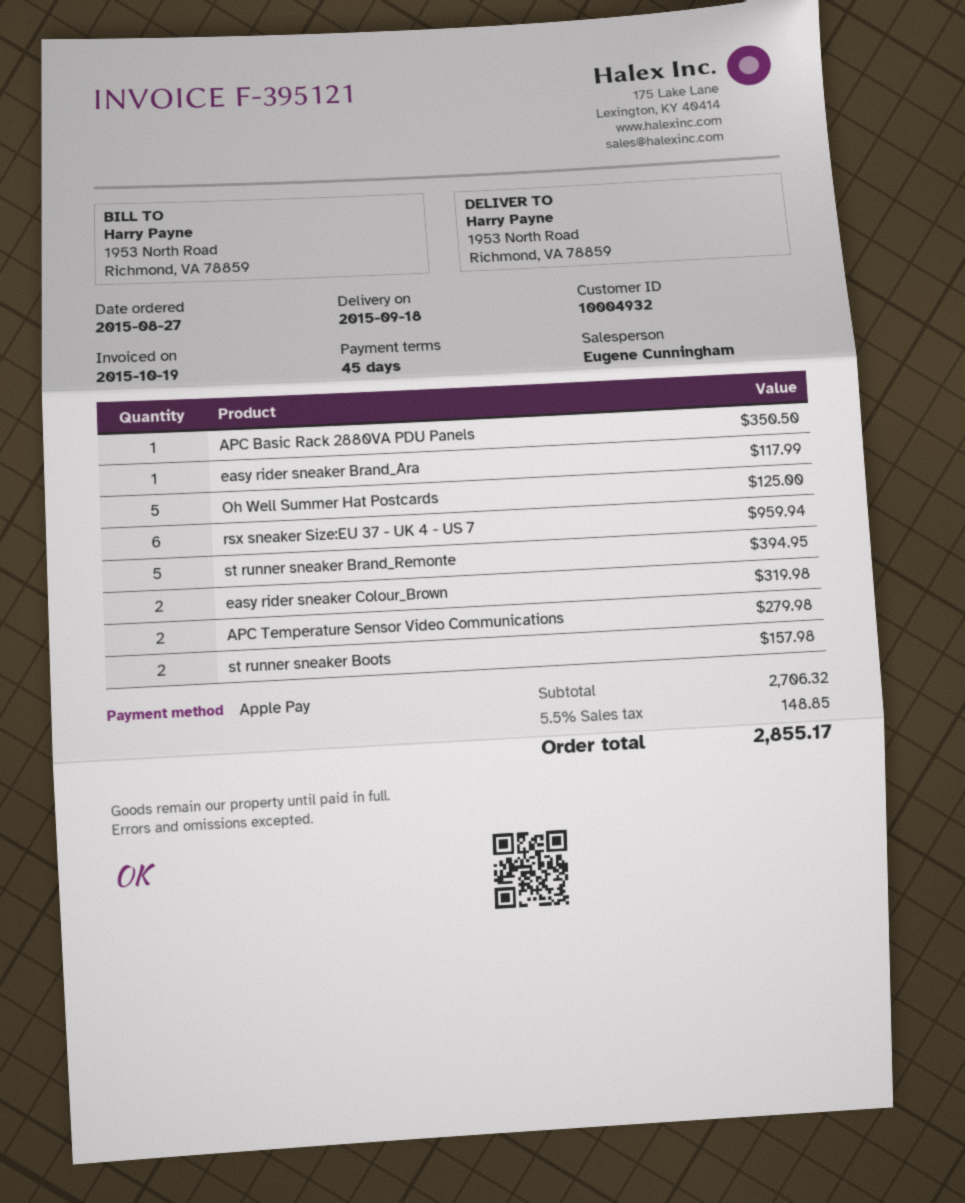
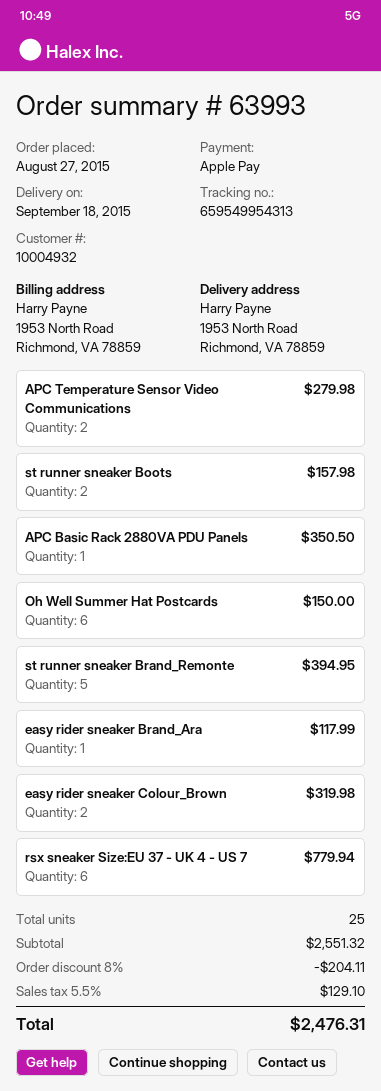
Oh Well Summer Hat Postcards: 5 for 125.00 -> 6 for 150.00
rsx sneaker Size:EU 37 - UK 4 - US 7: 6 for 959.94 -> 6 for 779.94
subtotal: 2706.32 -> 2551.32
discount: none -> 8% = 204.11
tax: 5.5% = 148.85 -> 5.5% = 129.10
total: 2855.17 -> 2476.31

